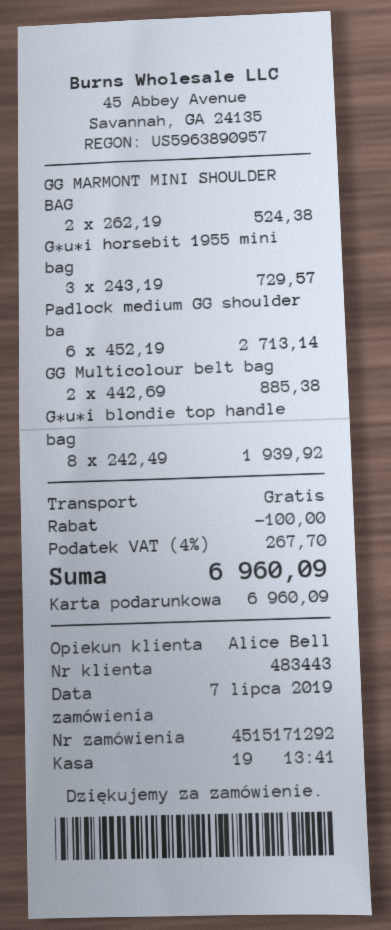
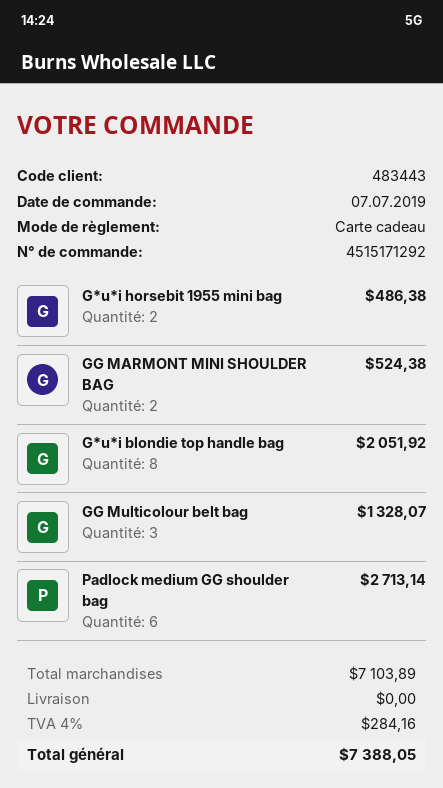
G*u*i horsebit 1955 mini bag: 3 for 729.57 -> 2 for 486.38
GG Multicolour belt bag: 2 for 885.38 -> 3 for 1328.07
G*u*i blondie top handle bag: 8 for 1939.92 -> 8 for 2051.92
discount: 100.00 -> none
tax: 4% = 267.70 -> 4% = 284.16
total: 6960.09 -> 7388.05

